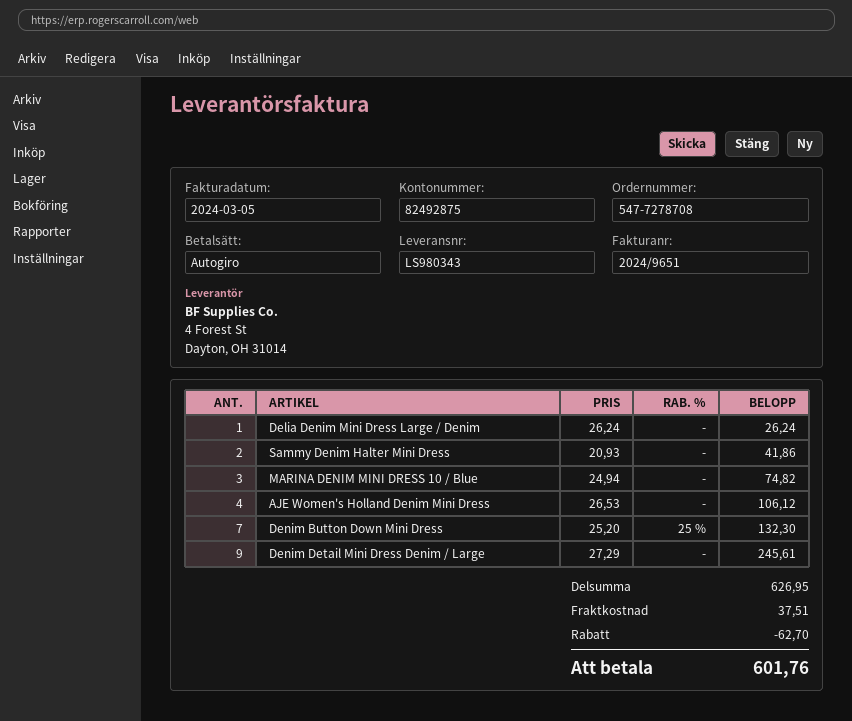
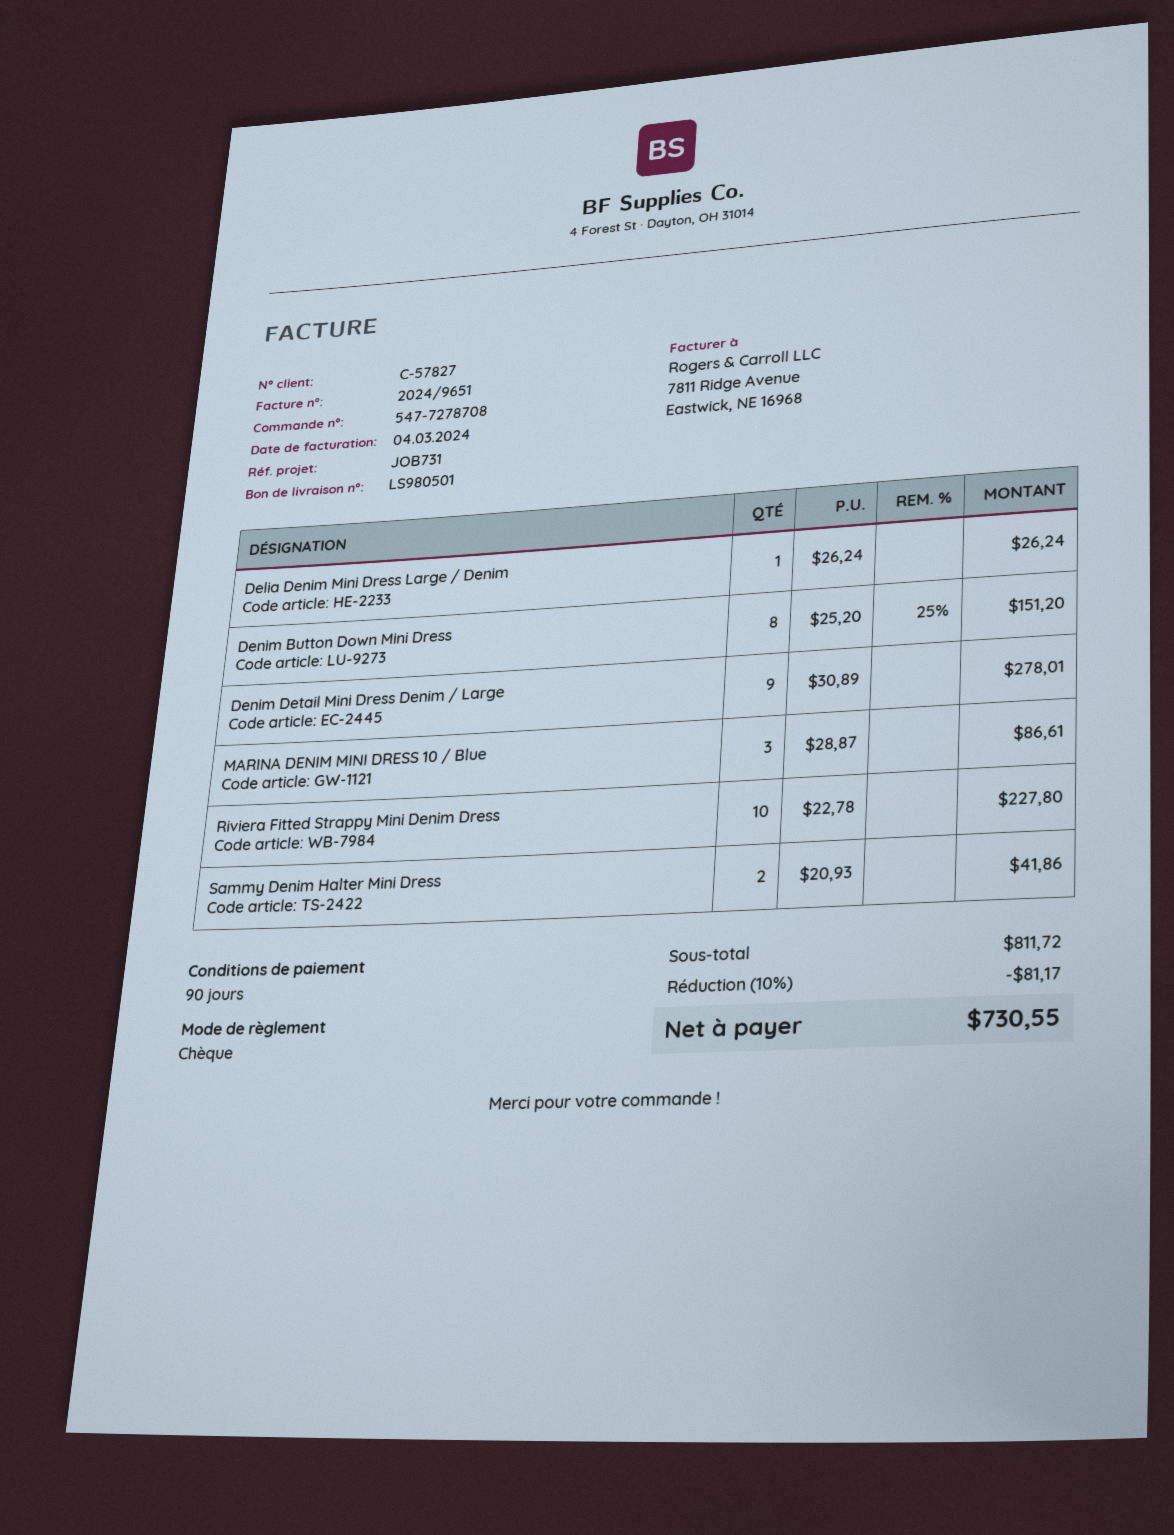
delivery note number: LS980343 -> LS980501
invoice date: 2024-03-05 -> 2024-03-04
payment method: direct debit -> cheque
MARINA DENIM MINI DRESS 10 / Blue: 3 x 24.94 = 74.82 -> 3 x 28.87 = 86.61
AJE Women's Holland Denim Mini Dress: 4 x 26.53 = 106.12 -> none
Denim Button Down Mini Dress: 7 x 25.20 - 25% = 132.30 -> 8 x 25.20 - 25% = 151.20
Denim Detail Mini Dress Denim / Large: 9 x 27.29 = 245.61 -> 9 x 30.89 = 278.01
Riviera Fitted Strappy Mini Denim Dress: none -> 10 x 22.78 = 227.80
subtotal: 626.95 -> 811.72
discount: 62.70 -> 81.17
shipping: 37.51 -> none
total: 601.76 -> 730.55

